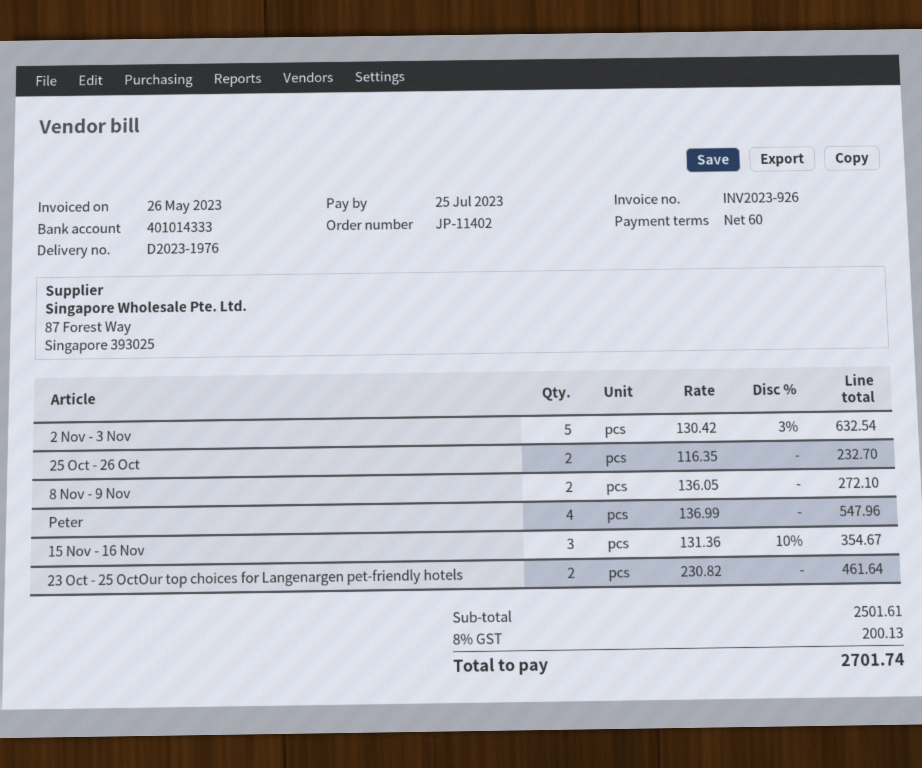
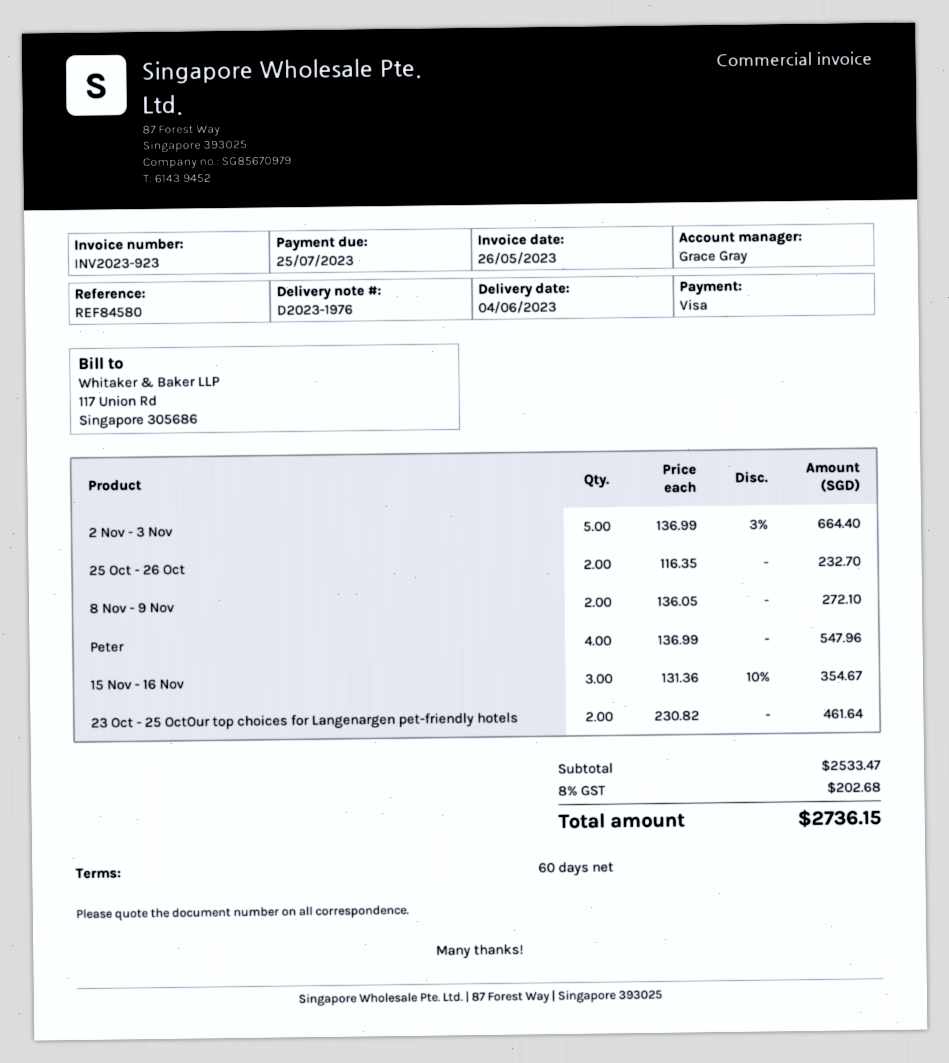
invoice number: INV2023-926 -> INV2023-923
2 Nov - 3 Nov: 5 x 130.42 - 3% = 632.54 -> 5 x 136.99 - 3% = 664.40
subtotal: 2501.61 -> 2533.47
tax: 8% = 200.13 -> 8% = 202.68
total: 2701.74 -> 2736.15

